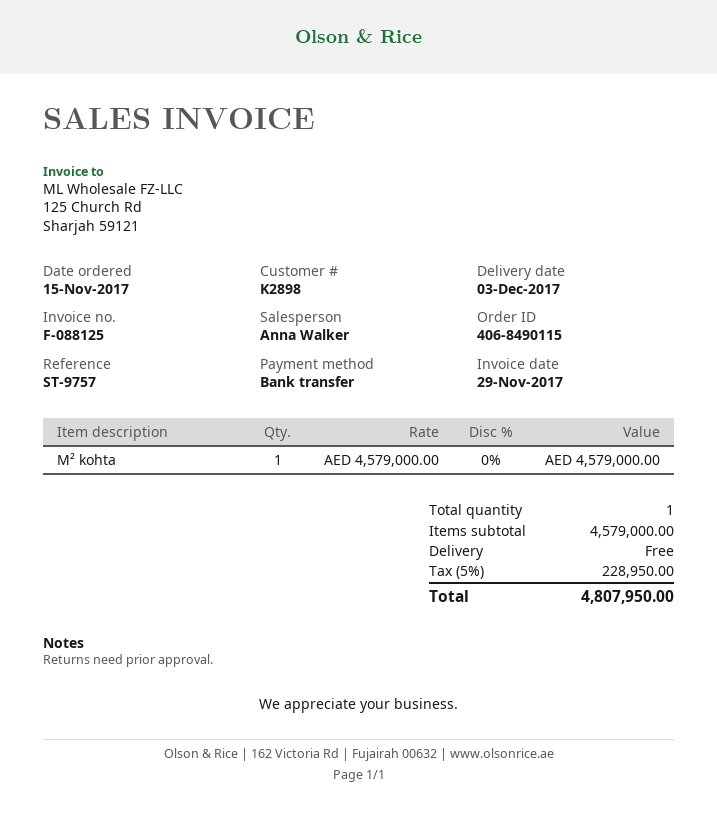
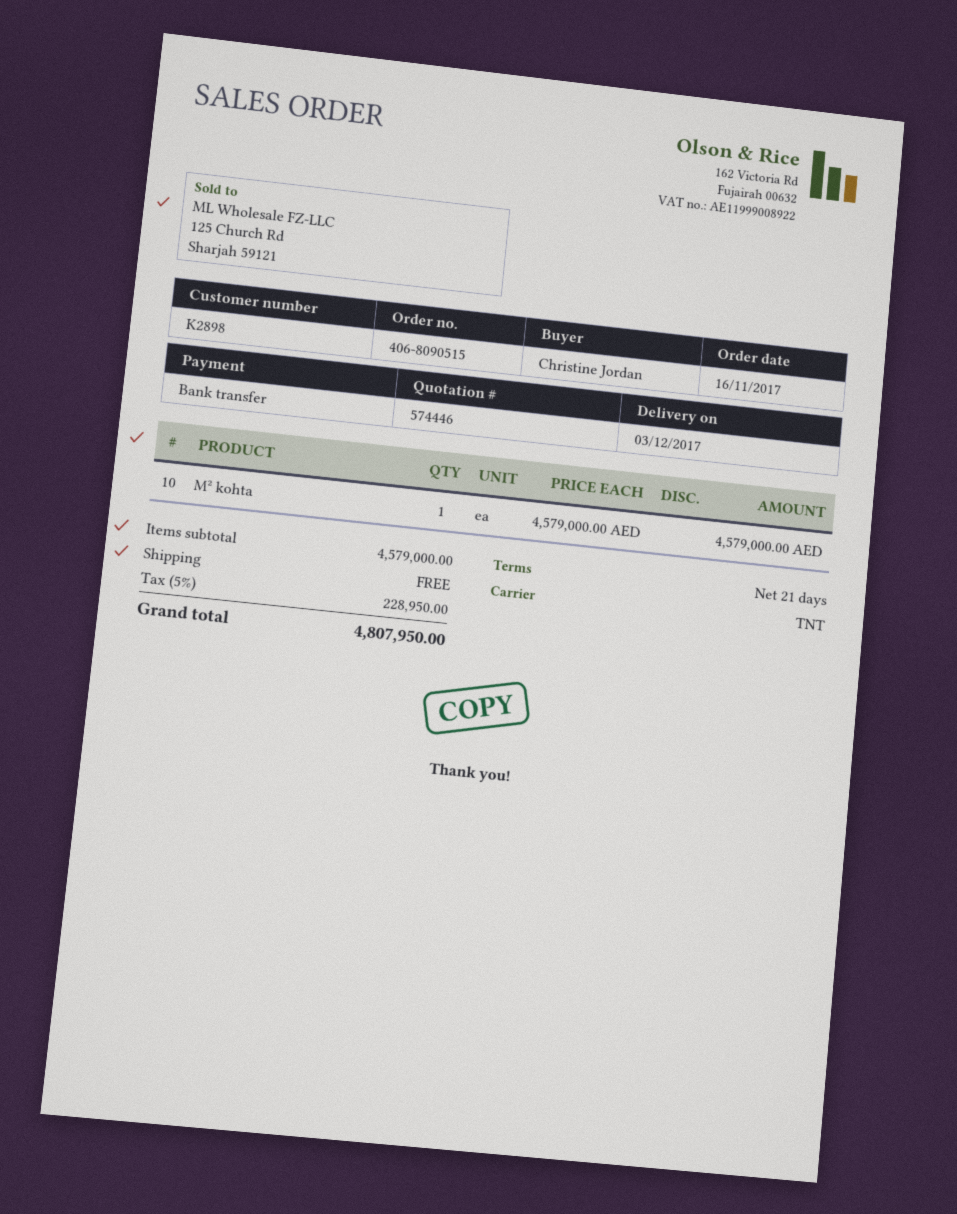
order number: 406-8490115 -> 406-8090515
order date: 2017-11-15 -> 2017-11-16

